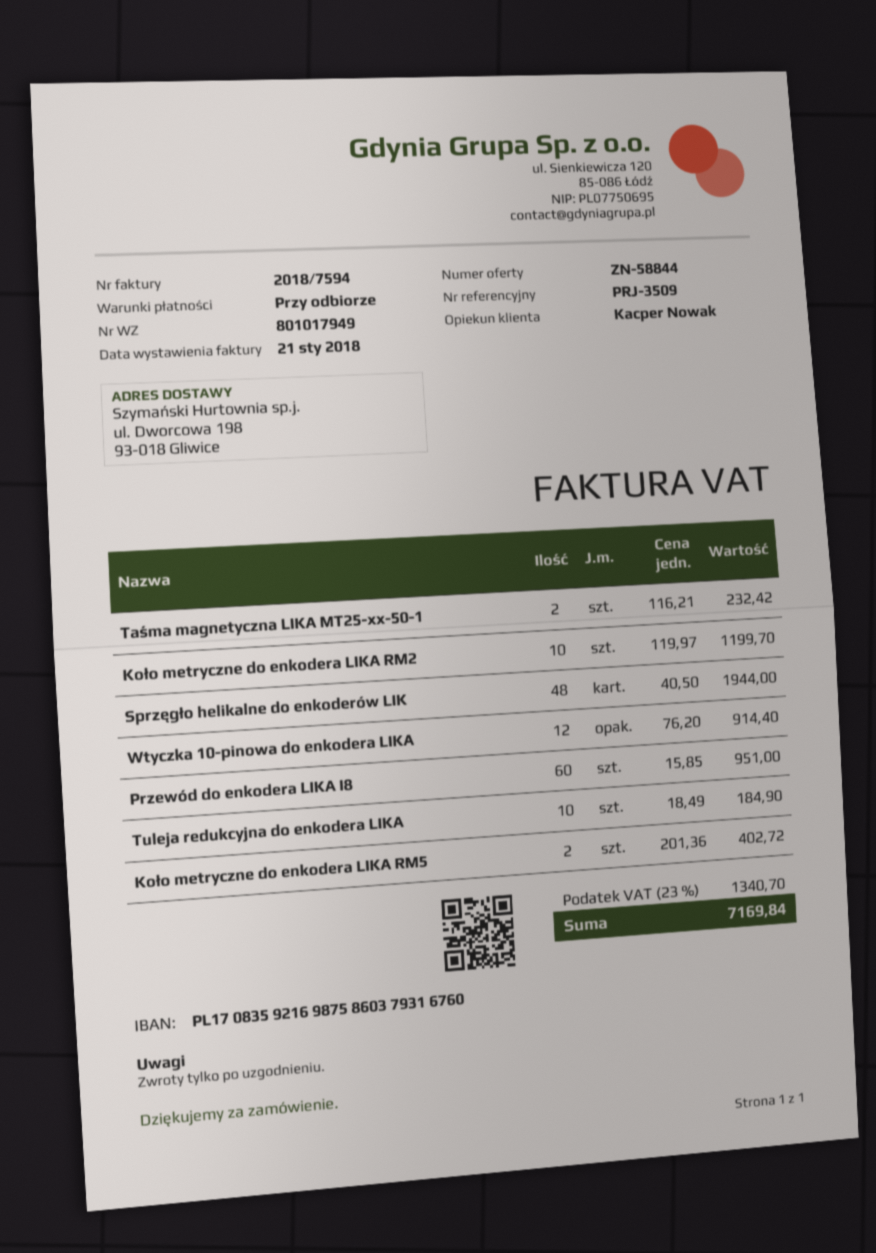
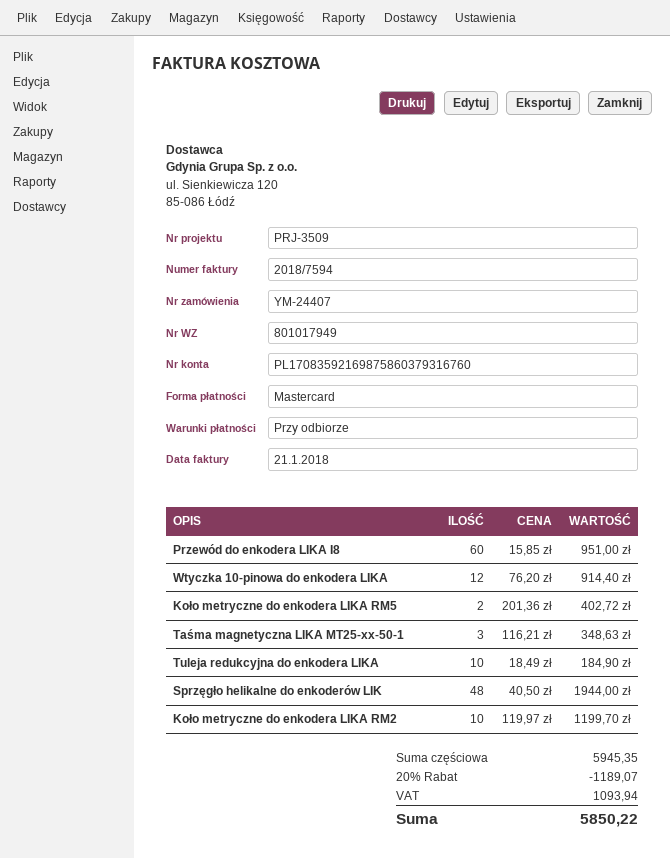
Taśma magnetyczna LIKA MT25-xx-50-1: 2 x 116.21 = 232.42 -> 3 x 116.21 = 348.63
discount: none -> 20% = 1189.07
tax: 1340.70 -> 1093.94
total: 7169.84 -> 5850.22

